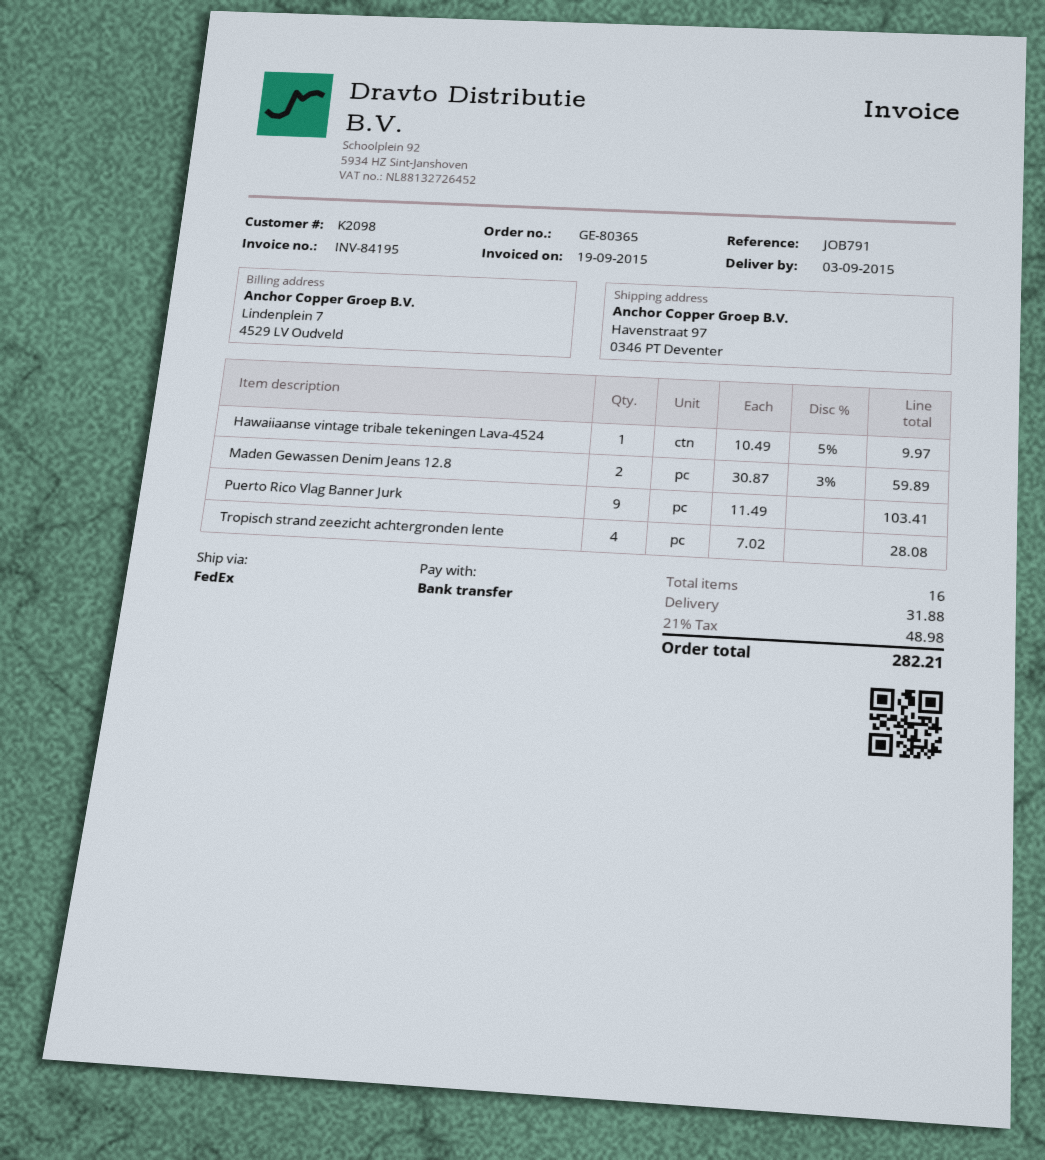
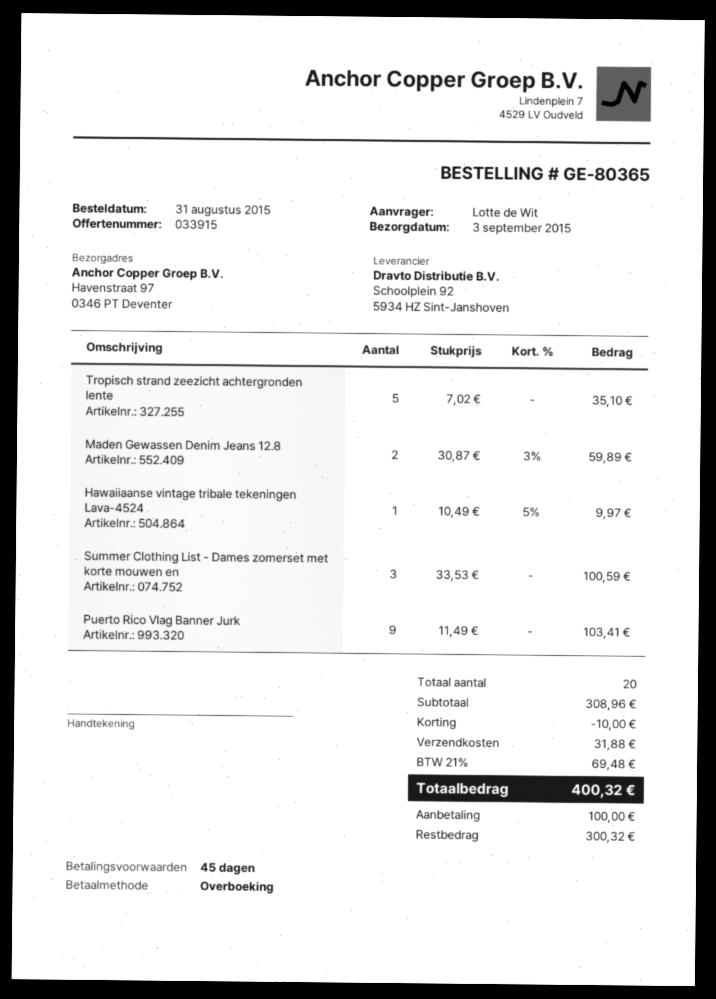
Tropisch strand zeezicht achtergronden lente: 4 x 7.02 = 28.08 -> 5 x 7.02 = 35.10
Summer Clothing List - Dames zomerset met korte mouwen en: none -> 3 x 33.53 = 100.59
total quantity: 16 -> 20
discount: none -> 10.00
tax: 21% = 48.98 -> 21% = 69.48
total: 282.21 -> 400.32

